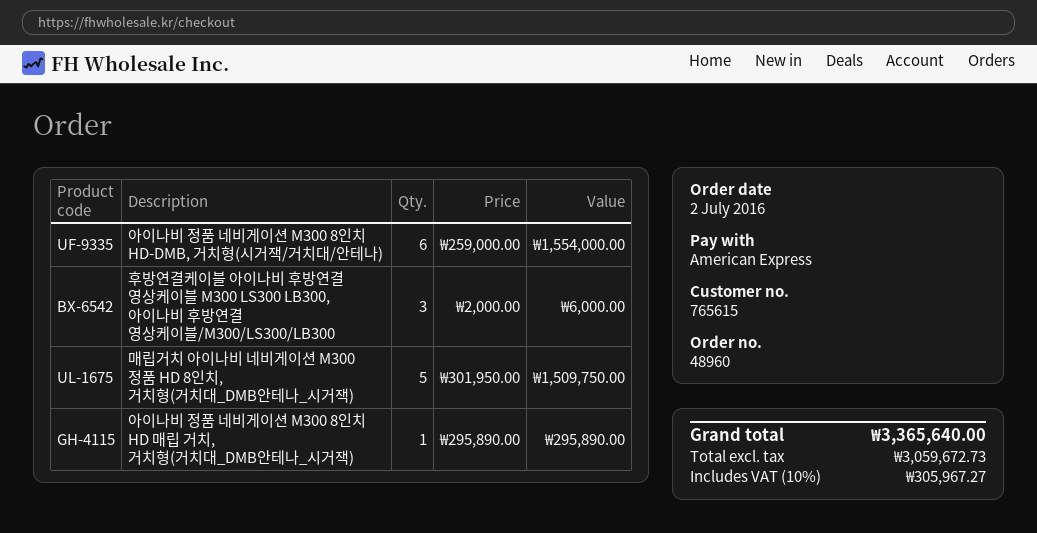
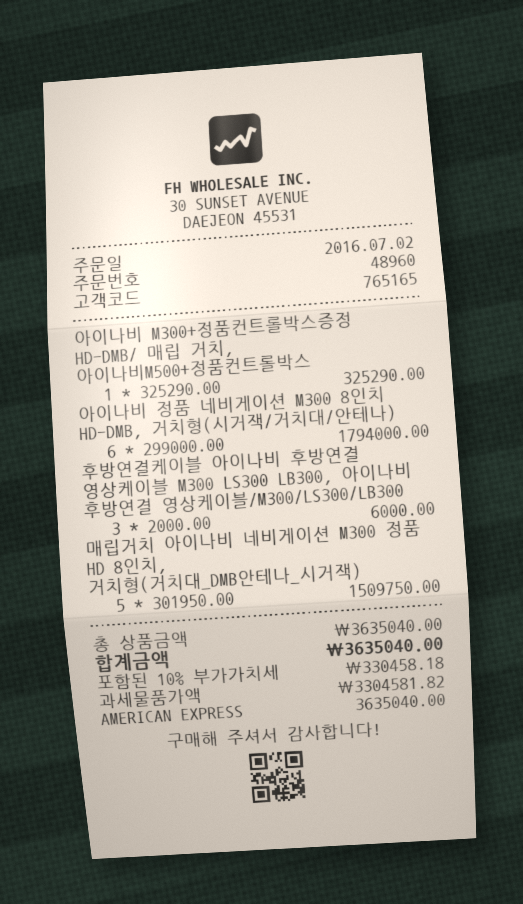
customer number: 765615 -> 765165
아이나비 정품 네비게이션 M300 8인치 HD-DMB, 거치형(시거잭/거치대/안테나): 6 x 259000.00 = 1554000.00 -> 6 x 299000.00 = 1794000.00
아이나비 정품 네비게이션 M300 8인치 HD 매립 거치, 거치형(거치대_DMB안테나_시거잭): 1 x 295890.00 = 295890.00 -> none
아이나비 M300+정품컨트롤박스증정 HD-DMB/ 매립 거치, 아이나비M500+정품컨트롤박스: none -> 1 x 325290.00 = 325290.00
net: 3059672.73 -> 3304581.82
tax: 10% = 305967.27 -> 10% = 330458.18
total: 3365640.00 -> 3635040.00

